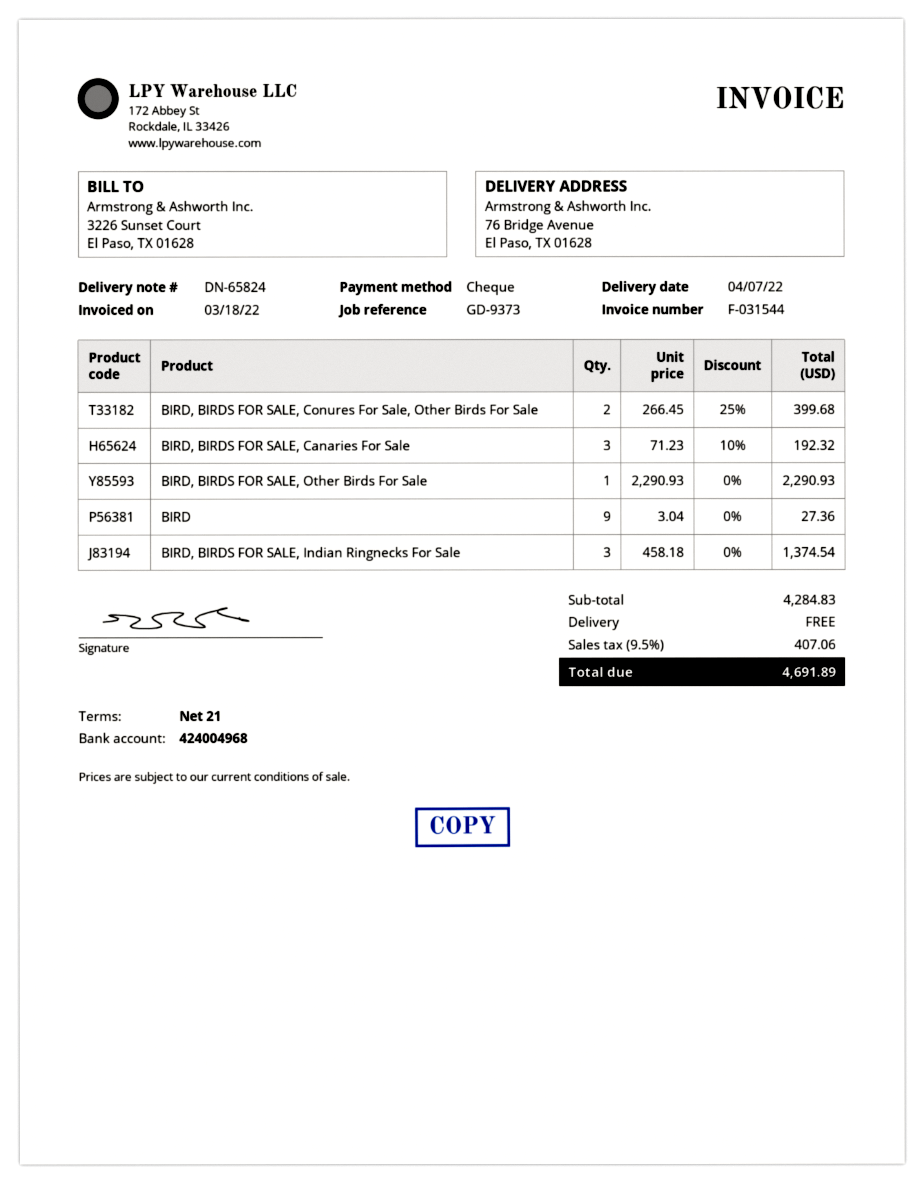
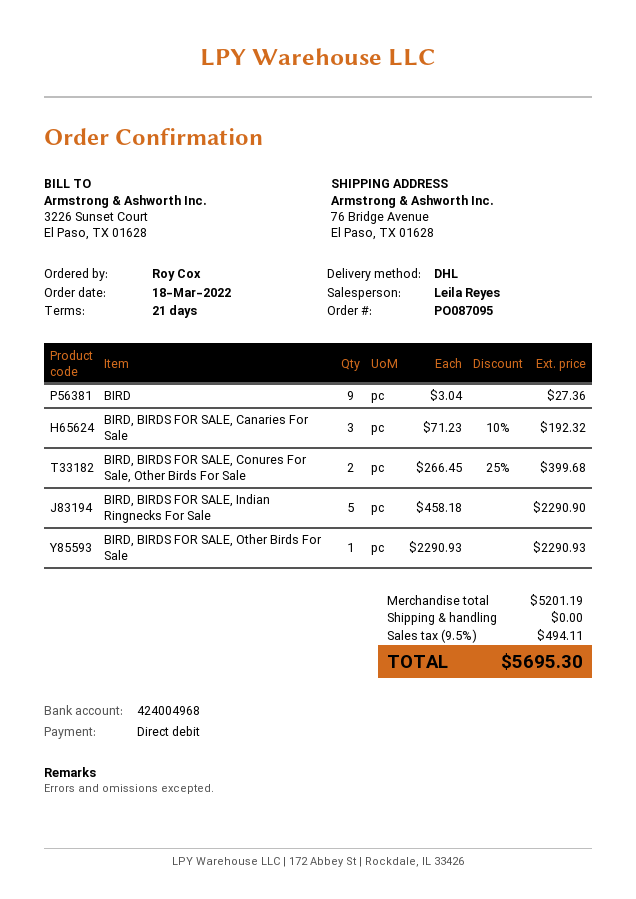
payment method: cheque -> direct debit
BIRD, BIRDS FOR SALE, Indian Ringnecks For Sale: 3 x 458.18 = 1374.54 -> 5 x 458.18 = 2290.90
subtotal: 4284.83 -> 5201.19
tax: 9.5% = 407.06 -> 9.5% = 494.11
total: 4691.89 -> 5695.30

